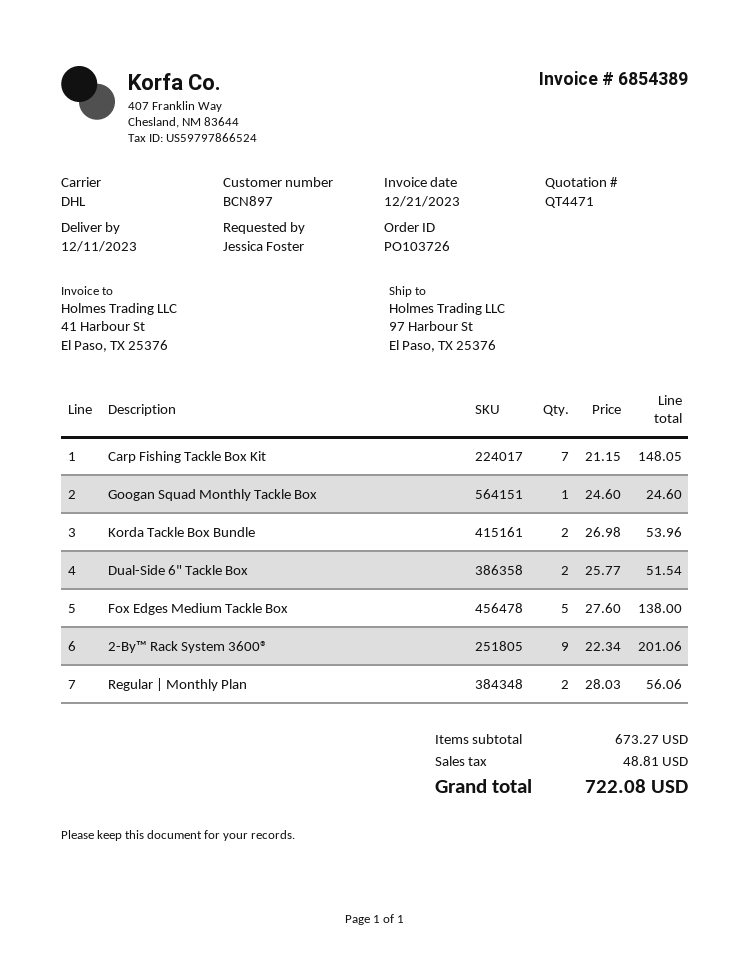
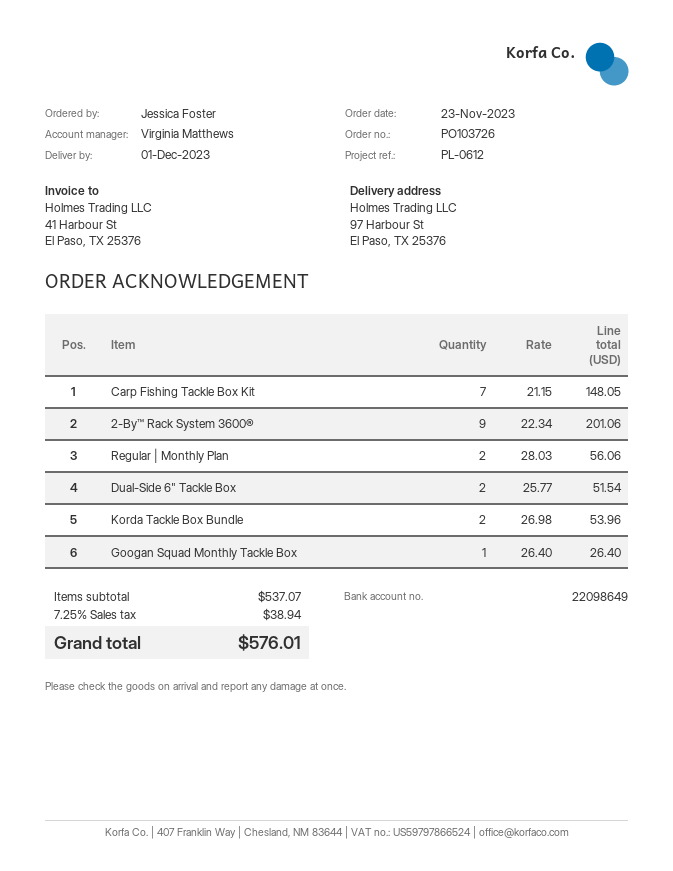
delivery date: 2023-12-11 -> 2023-12-01
Googan Squad Monthly Tackle Box: 1 x 24.60 = 24.60 -> 1 x 26.40 = 26.40
Fox Edges Medium Tackle Box: 5 x 27.60 = 138.00 -> none
subtotal: 673.27 -> 537.07
tax: 48.81 -> 38.94
total: 722.08 -> 576.01

